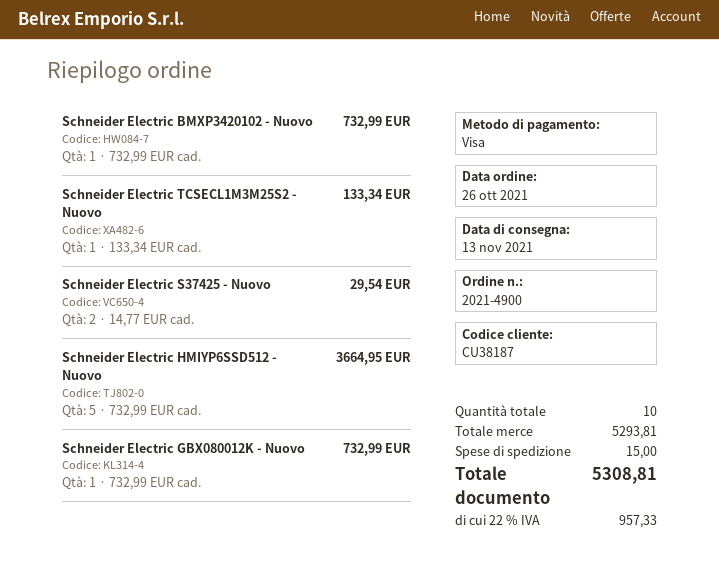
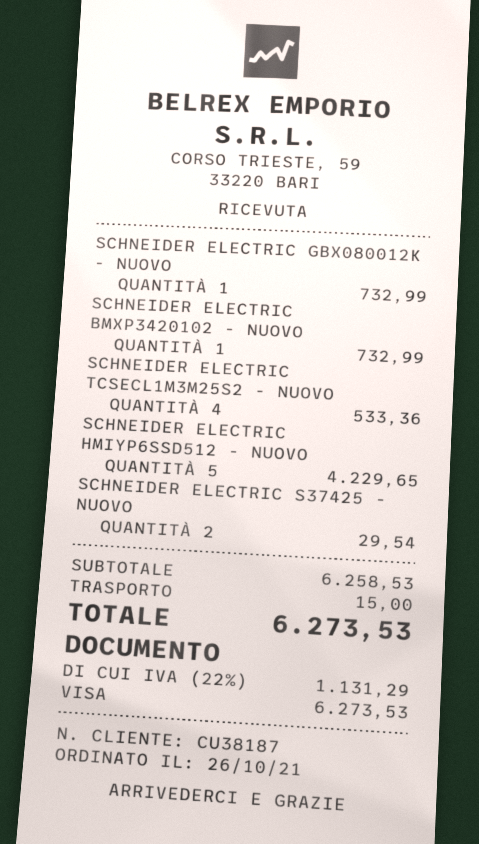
Schneider Electric TCSECL1M3M25S2 - Nuovo: 1 for 133.34 -> 4 for 533.36
Schneider Electric HMIYP6SSD512 - Nuovo: 5 for 3664.95 -> 5 for 4229.65
subtotal: 5293.81 -> 6258.53
tax: 22% = 957.33 -> 22% = 1131.29
total: 5308.81 -> 6273.53

